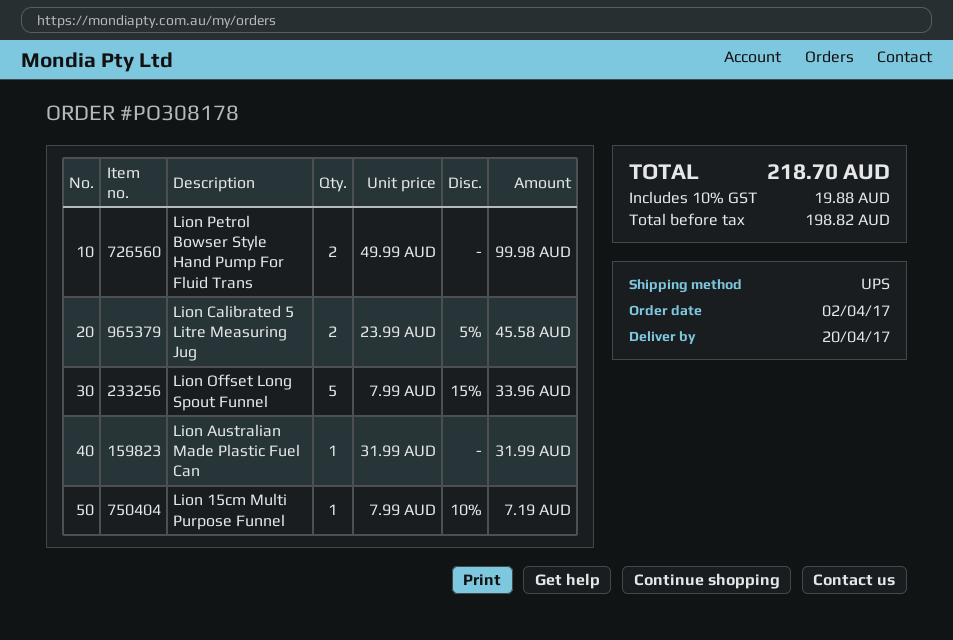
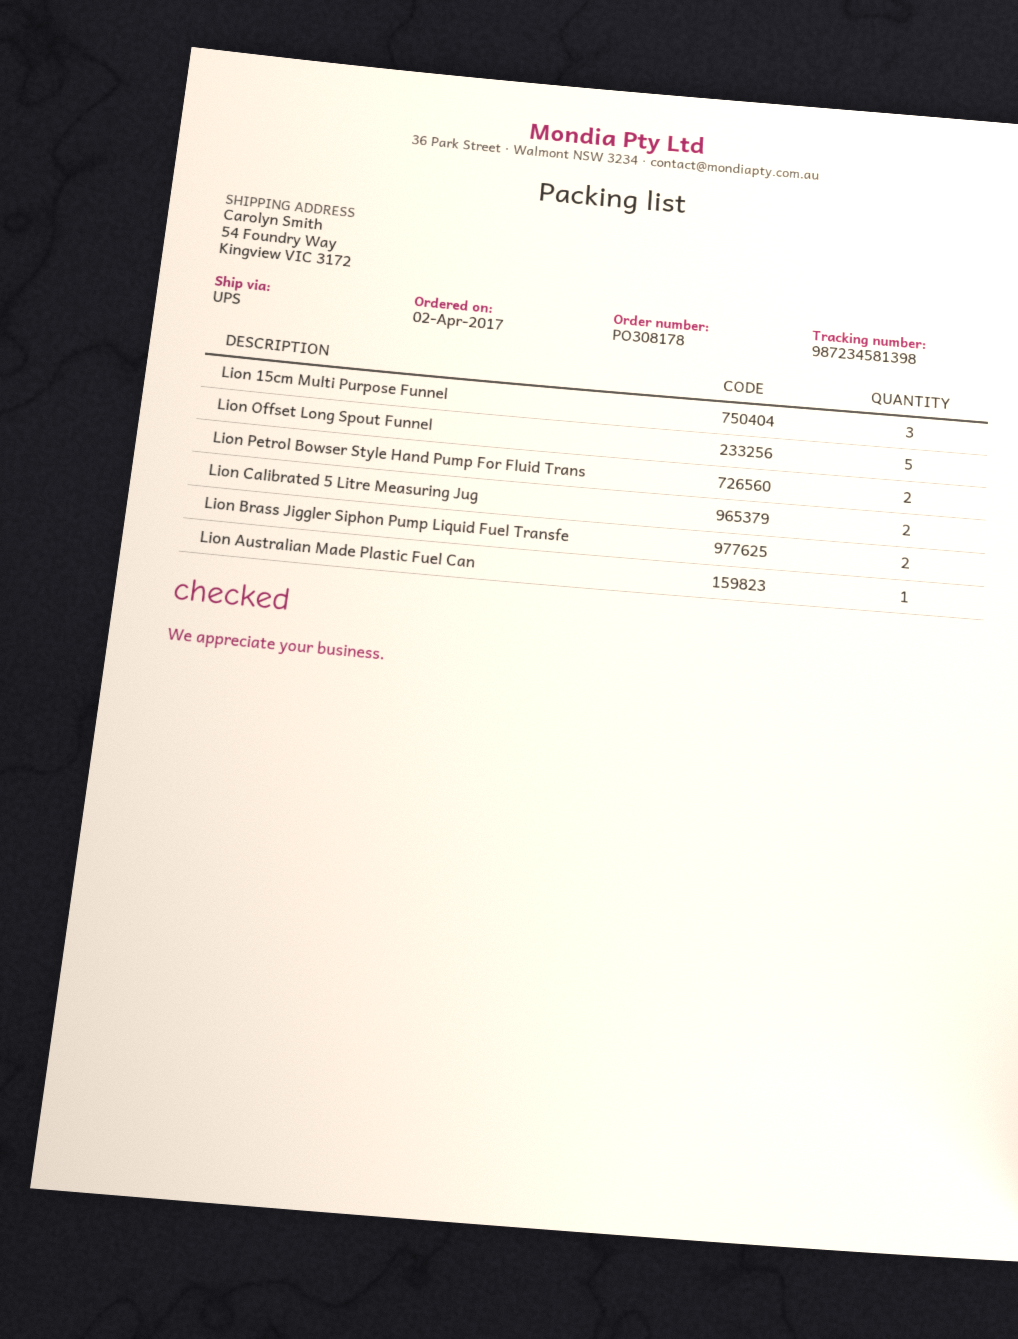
Lion 15cm Multi Purpose Funnel: 1 -> 3
Lion Brass Jiggler Siphon Pump Liquid Fuel Transfe: none -> 2

